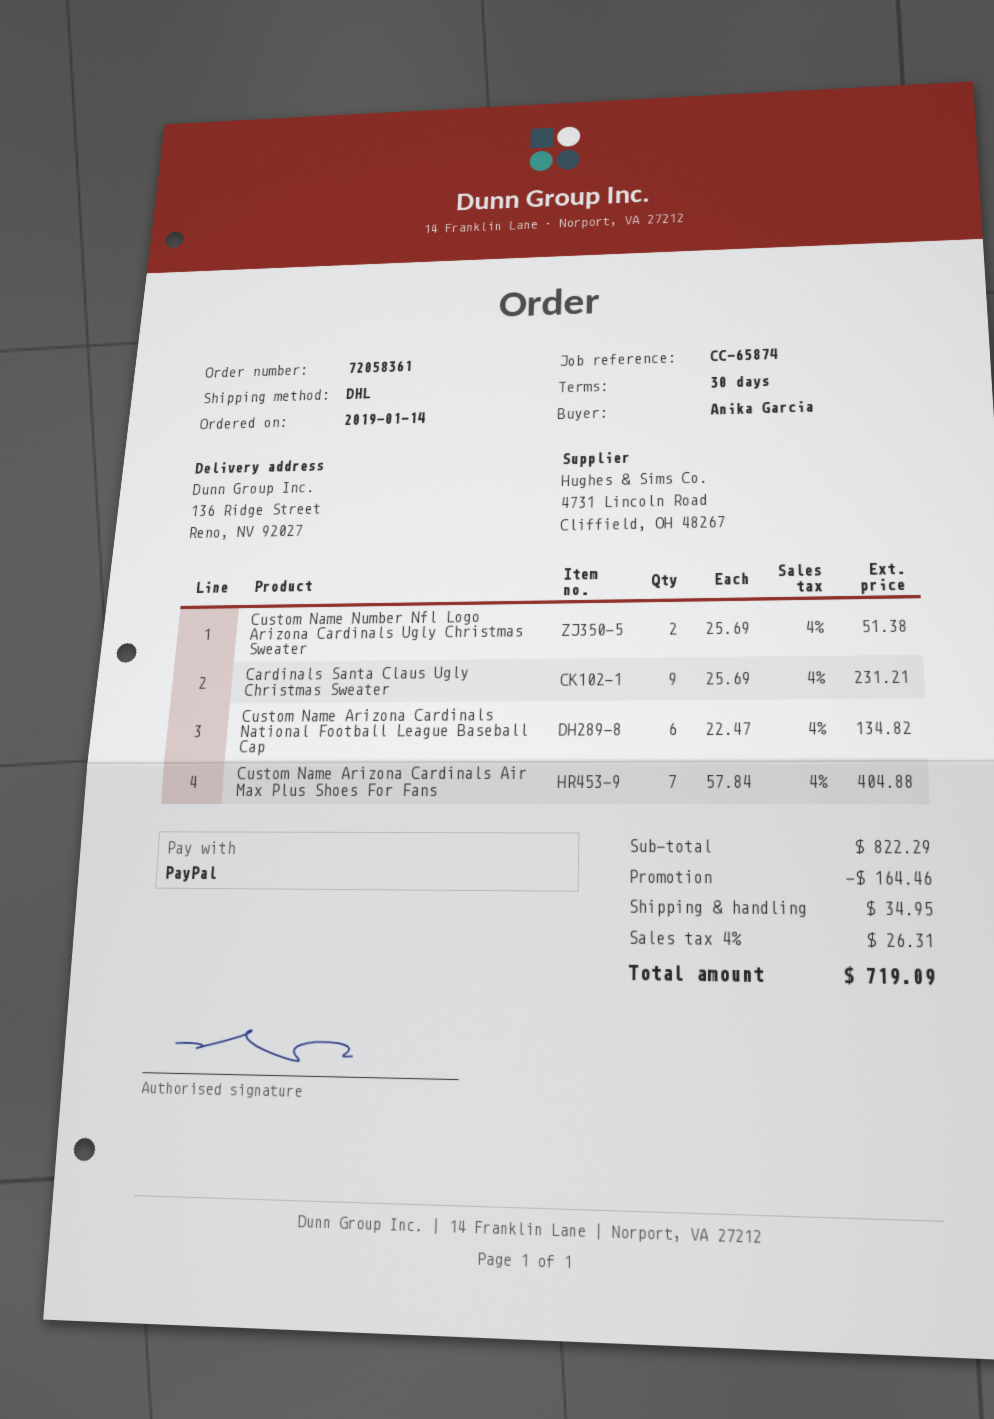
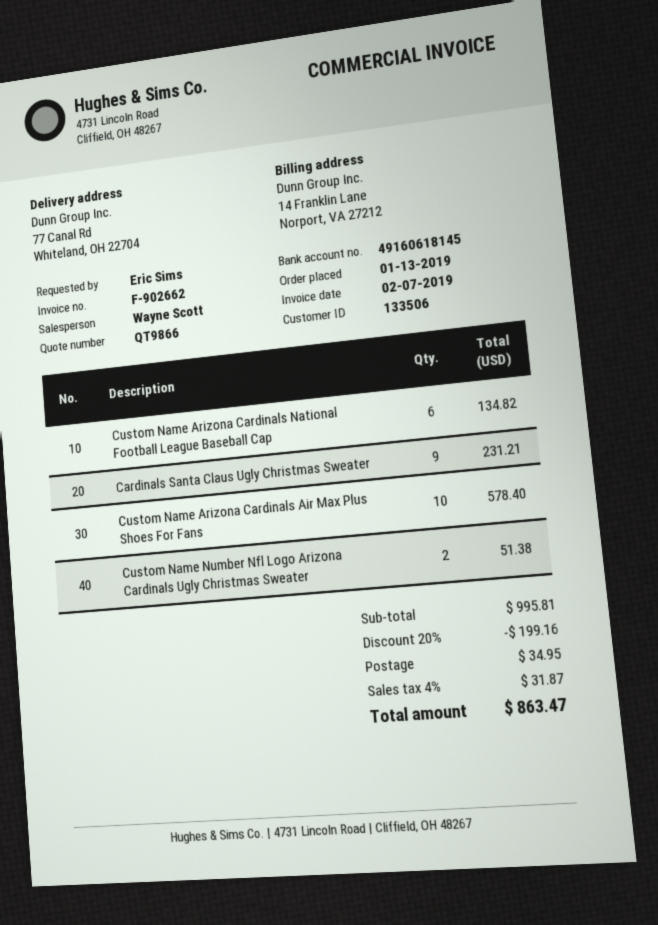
order date: 2019-01-14 -> 2019-01-13
ordered by: Anika Garcia -> Eric Sims
ship to: 136 Ridge Street, Reno, NV 92027 -> 77 Canal Rd, Whiteland, OH 22704
Custom Name Arizona Cardinals Air Max Plus Shoes For Fans: 7 for 404.88 -> 10 for 578.40
subtotal: 822.29 -> 995.81
discount: 164.46 -> 199.16
tax: 4% = 26.31 -> 4% = 31.87
total: 719.09 -> 863.47

